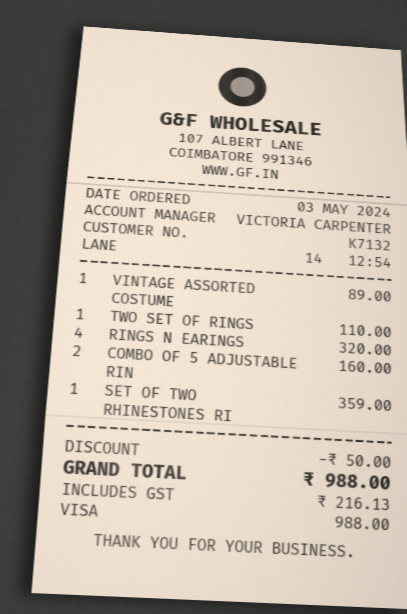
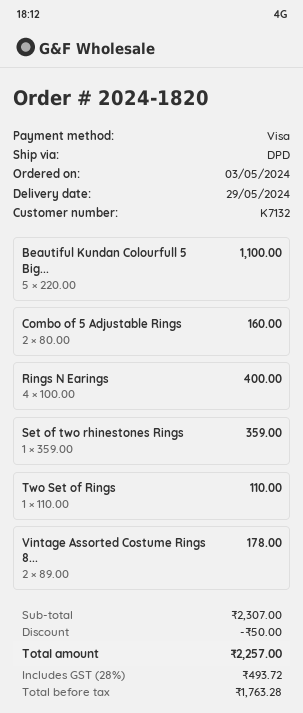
VINTAGE ASSORTED COSTUME: 1 for 89.00 -> 2 for 178.00
RINGS N EARINGS: 4 for 320.00 -> 4 for 400.00
Beautiful Kundan Colourfull 5 Big...: none -> 5 for 1100.00
tax: 216.13 -> 493.72
total: 988.00 -> 2257.00

